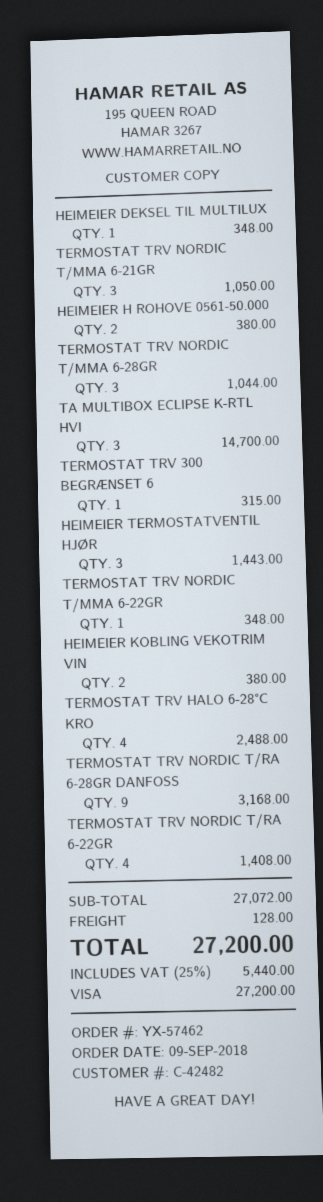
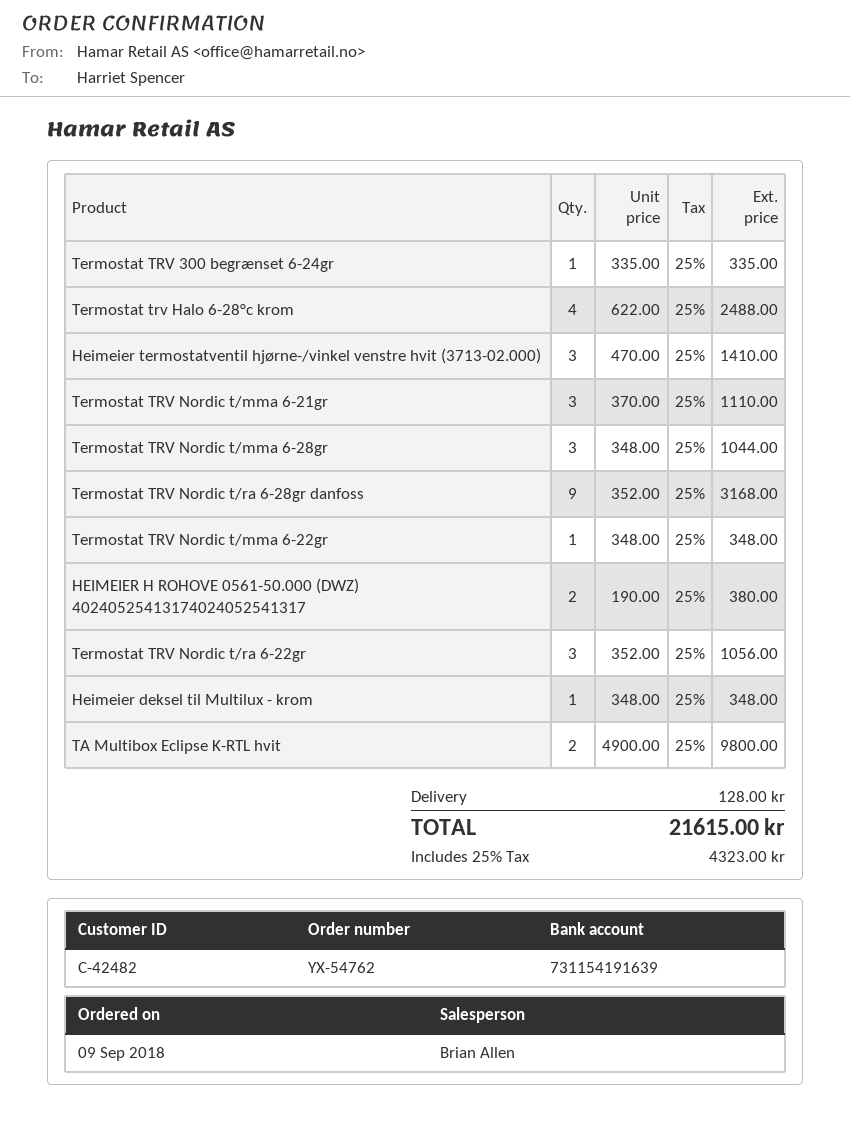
order number: YX-57462 -> YX-54762
TERMOSTAT TRV NORDIC T/MMA 6-21GR: 3 for 1050.00 -> 3 for 1110.00
TA MULTIBOX ECLIPSE K-RTL HVI: 3 for 14700.00 -> 2 for 9800.00
TERMOSTAT TRV 300 BEGRÆNSET 6: 1 for 315.00 -> 1 for 335.00
HEIMEIER TERMOSTATVENTIL HJØR: 3 for 1443.00 -> 3 for 1410.00
HEIMEIER KOBLING VEKOTRIM VIN: 2 for 380.00 -> none
TERMOSTAT TRV NORDIC T/RA 6-22GR: 4 for 1408.00 -> 3 for 1056.00
tax: 25% = 5440.00 -> 25% = 4323.00
total: 27200.00 -> 21615.00

